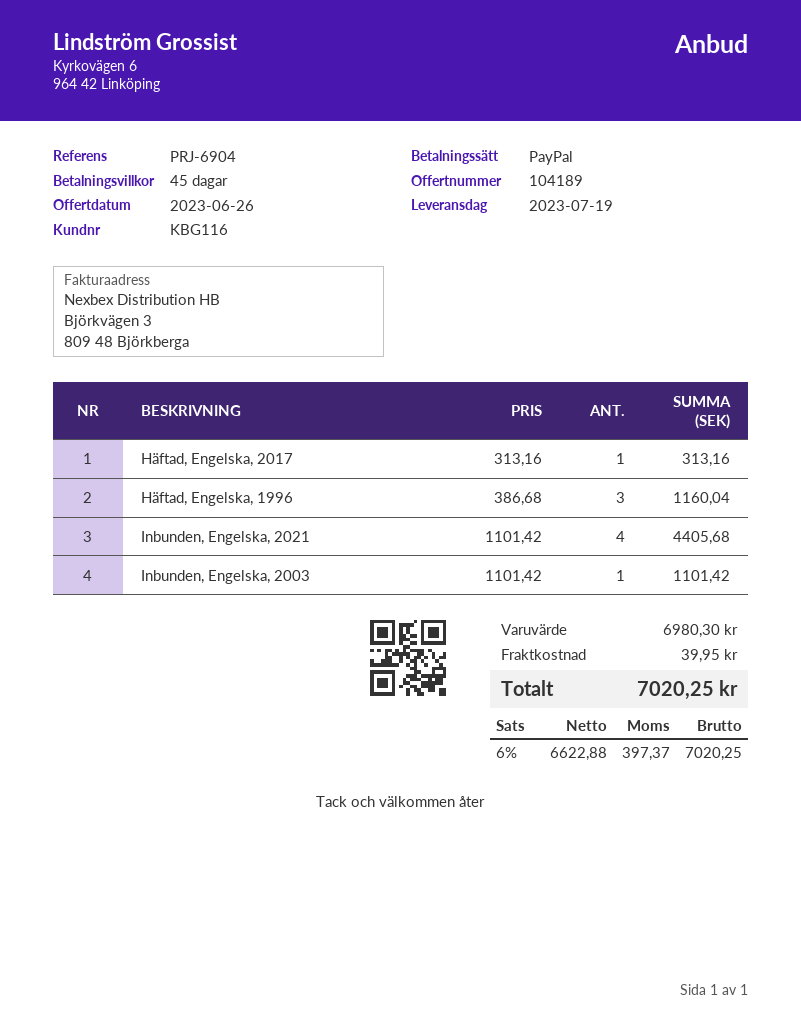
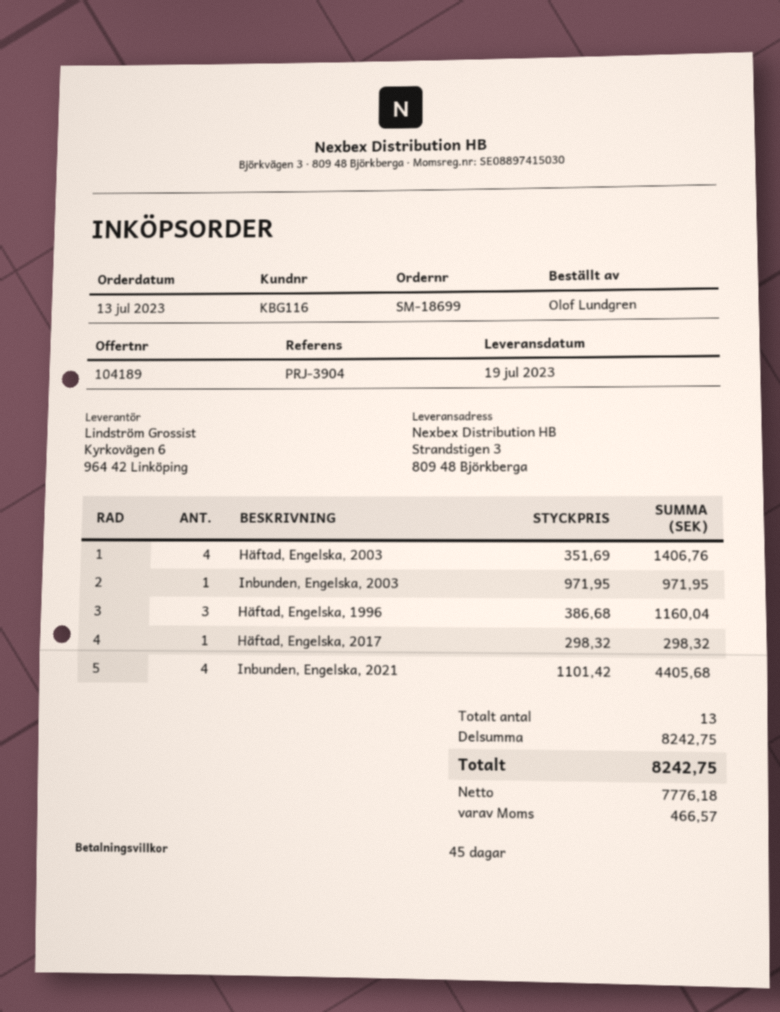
reference: PRJ-6904 -> PRJ-3904
Häftad, Engelska, 2017: 1 x 313.16 = 313.16 -> 1 x 298.32 = 298.32
Inbunden, Engelska, 2003: 1 x 1101.42 = 1101.42 -> 1 x 971.95 = 971.95
Häftad, Engelska, 2003: none -> 4 x 351.69 = 1406.76
subtotal: 6980.30 -> 8242.75
shipping: 39.95 -> none
net: 6622.88 -> 7776.18
tax: 397.37 -> 466.57
total: 7020.25 -> 8242.75

